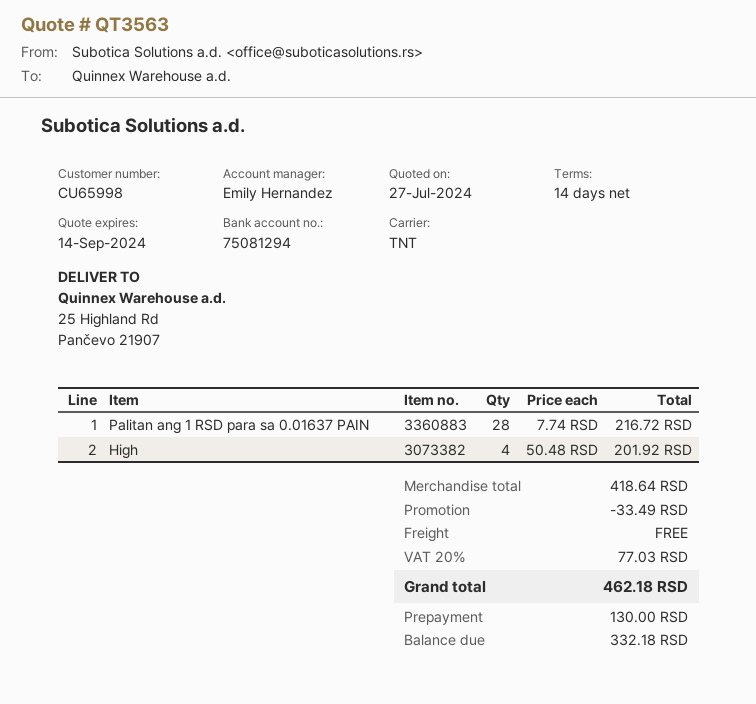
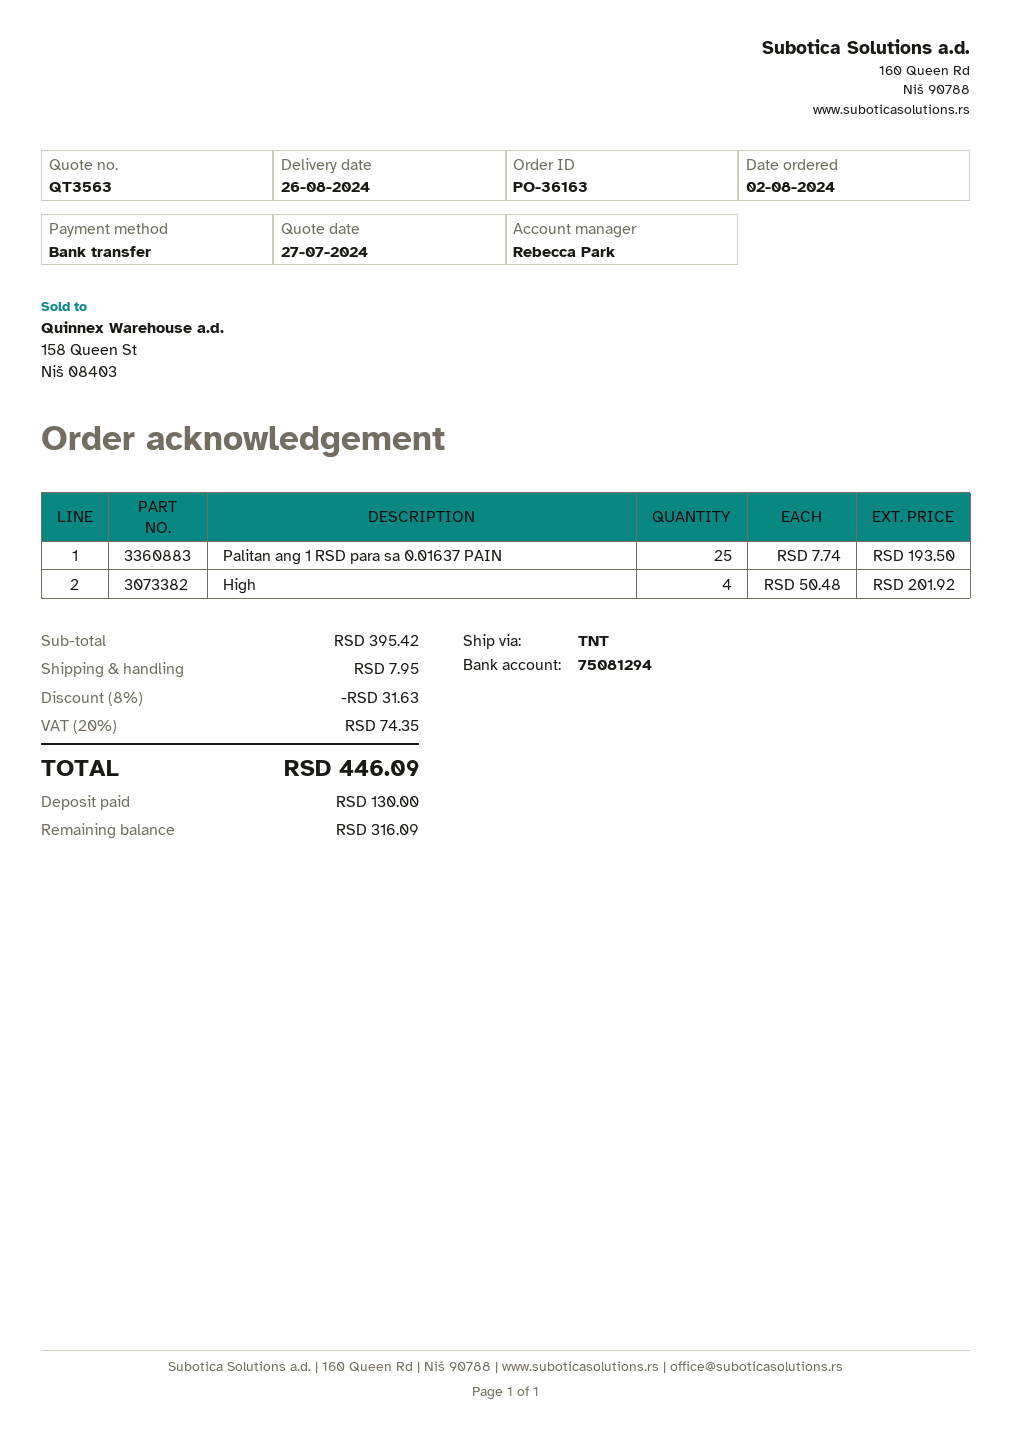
sales rep: Emily Hernandez -> Rebecca Park
Palitan ang 1 RSD para sa 0.01637 PAIN: 28 x 7.74 = 216.72 -> 25 x 7.74 = 193.50
subtotal: 418.64 -> 395.42
discount: 33.49 -> 31.63
shipping: 0.00 -> 7.95
tax: 20% = 77.03 -> 20% = 74.35
total: 462.18 -> 446.09
balance: 332.18 -> 316.09

